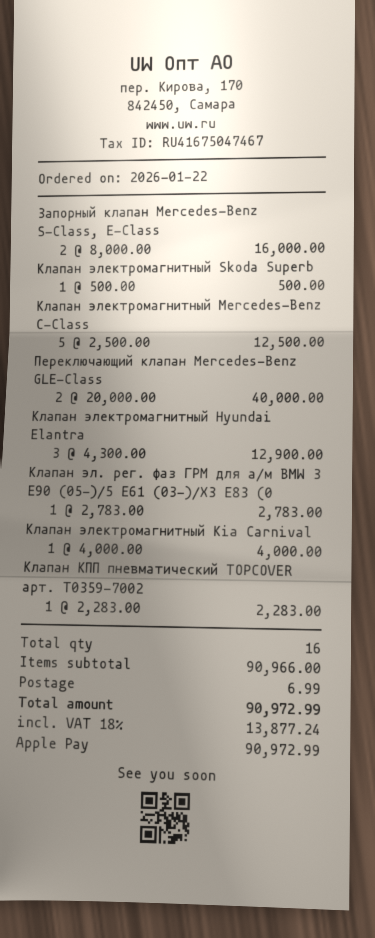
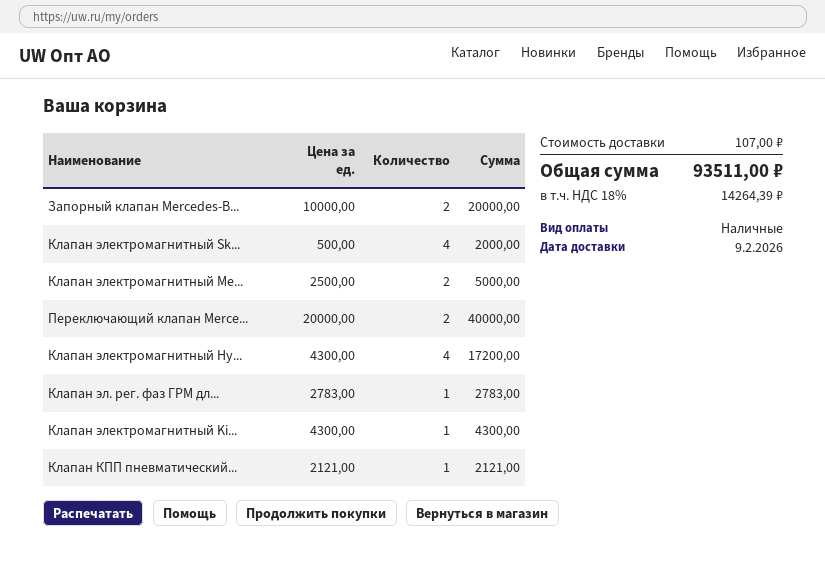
payment method: Apple Pay -> cash
Запорный клапан Mercedes-Benz S-Class, E-Class: 2 x 8000.00 = 16000.00 -> 2 x 10000.00 = 20000.00
Клапан электромагнитный Skoda Superb: 1 x 500.00 = 500.00 -> 4 x 500.00 = 2000.00
Клапан электромагнитный Mercedes-Benz C-Class: 5 x 2500.00 = 12500.00 -> 2 x 2500.00 = 5000.00
Клапан электромагнитный Hyundai Elantra: 3 x 4300.00 = 12900.00 -> 4 x 4300.00 = 17200.00
Клапан электромагнитный Kia Carnival: 1 x 4000.00 = 4000.00 -> 1 x 4300.00 = 4300.00
Клапан КПП пневматический TOPCOVER арт. T0359-7002: 1 x 2283.00 = 2283.00 -> 1 x 2121.00 = 2121.00
shipping: 6.99 -> 107.00
tax: 18% = 13877.24 -> 18% = 14264.39
total: 90972.99 -> 93511.00

